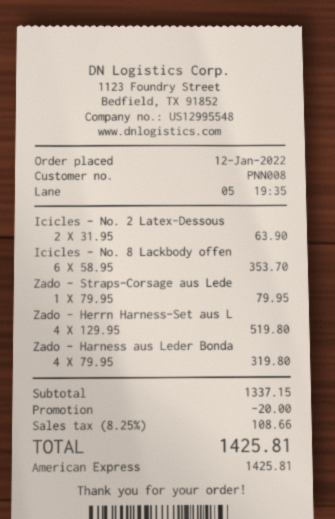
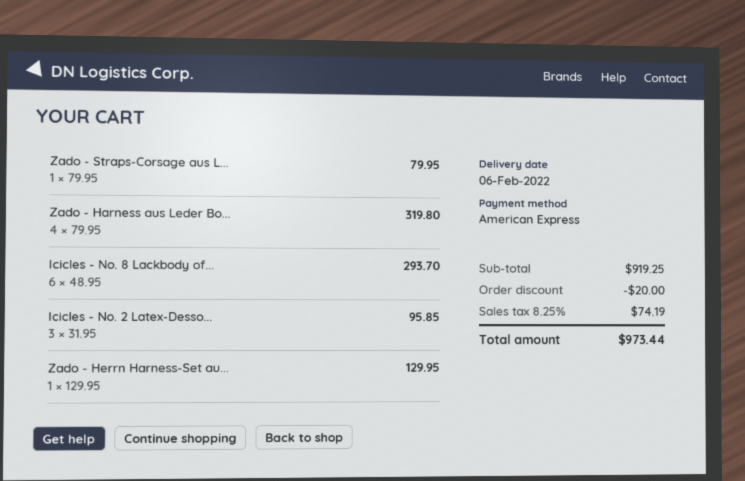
Icicles - No. 2 Latex-Dessous: 2 x 31.95 = 63.90 -> 3 x 31.95 = 95.85
Icicles - No. 8 Lackbody offen: 6 x 58.95 = 353.70 -> 6 x 48.95 = 293.70
Zado - Herrn Harness-Set aus L: 4 x 129.95 = 519.80 -> 1 x 129.95 = 129.95
subtotal: 1337.15 -> 919.25
tax: 8.25% = 108.66 -> 8.25% = 74.19
total: 1425.81 -> 973.44

